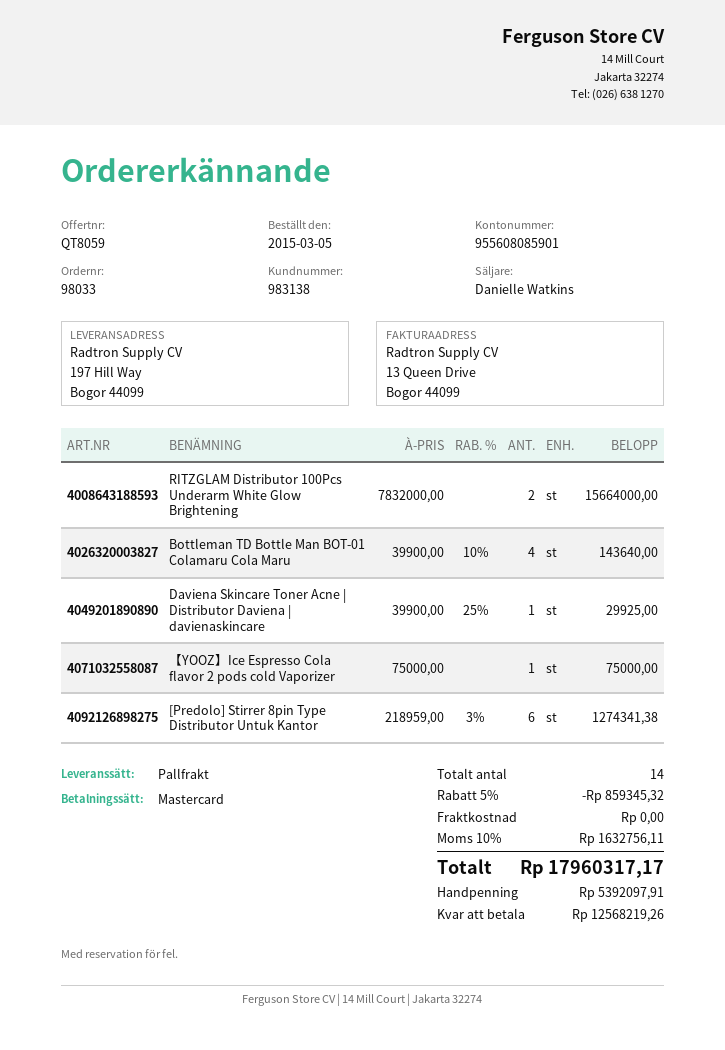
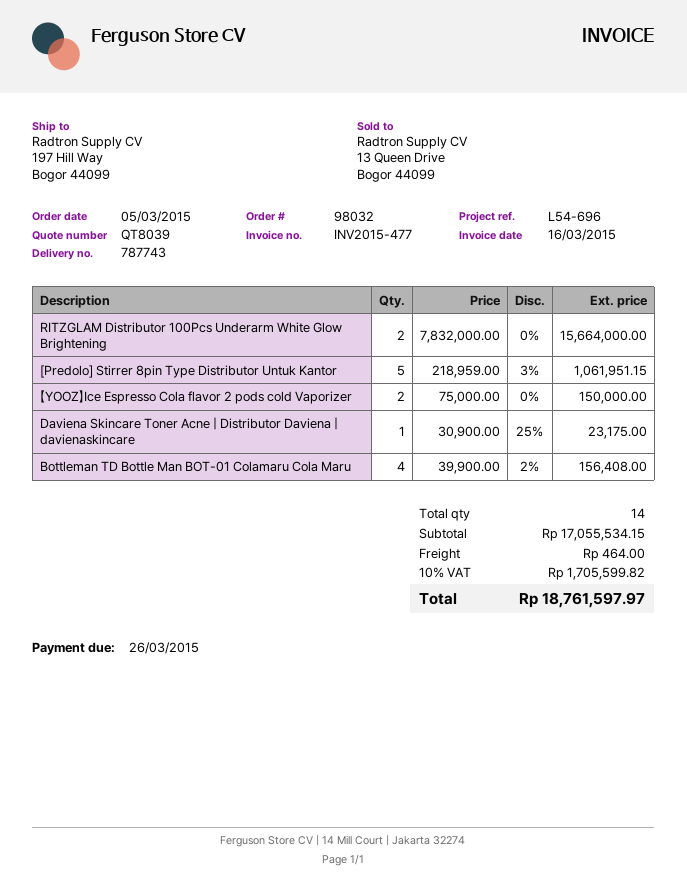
quote number: QT8059 -> QT8039
order number: 98033 -> 98032
Bottleman TD Bottle Man BOT-01 Colamaru Cola Maru: 4 x 39900.00 - 10% = 143640.00 -> 4 x 39900.00 - 2% = 156408.00
Daviena Skincare Toner Acne | Distributor Daviena | davienaskincare: 1 x 39900.00 - 25% = 29925.00 -> 1 x 30900.00 - 25% = 23175.00
【YOOZ】Ice Espresso Cola flavor 2 pods cold Vaporizer: 1 x 75000.00 = 75000.00 -> 2 x 75000.00 = 150000.00
[Predolo] Stirrer 8pin Type Distributor Untuk Kantor: 6 x 218959.00 - 3% = 1274341.38 -> 5 x 218959.00 - 3% = 1061951.15
discount: 5% = 859345.32 -> none
shipping: 0.00 -> 464.00
tax: 10% = 1632756.11 -> 10% = 1705599.82
total: 17960317.17 -> 18761597.97

